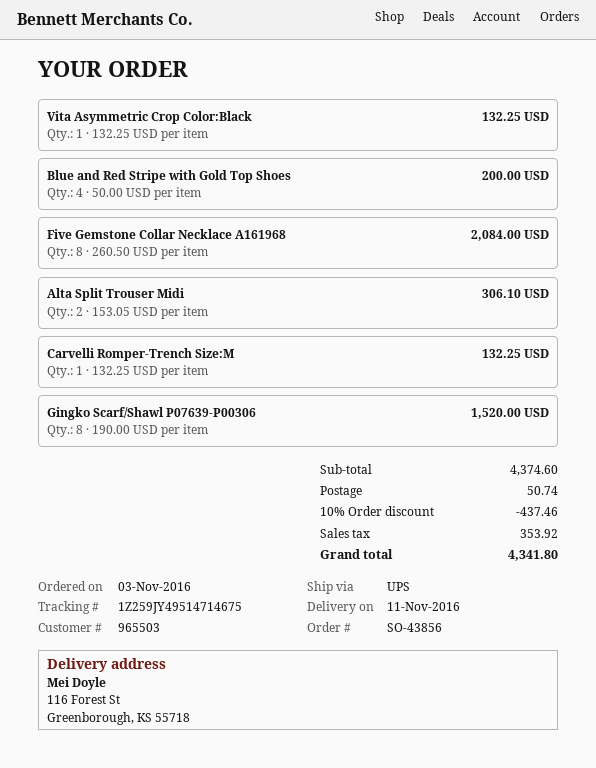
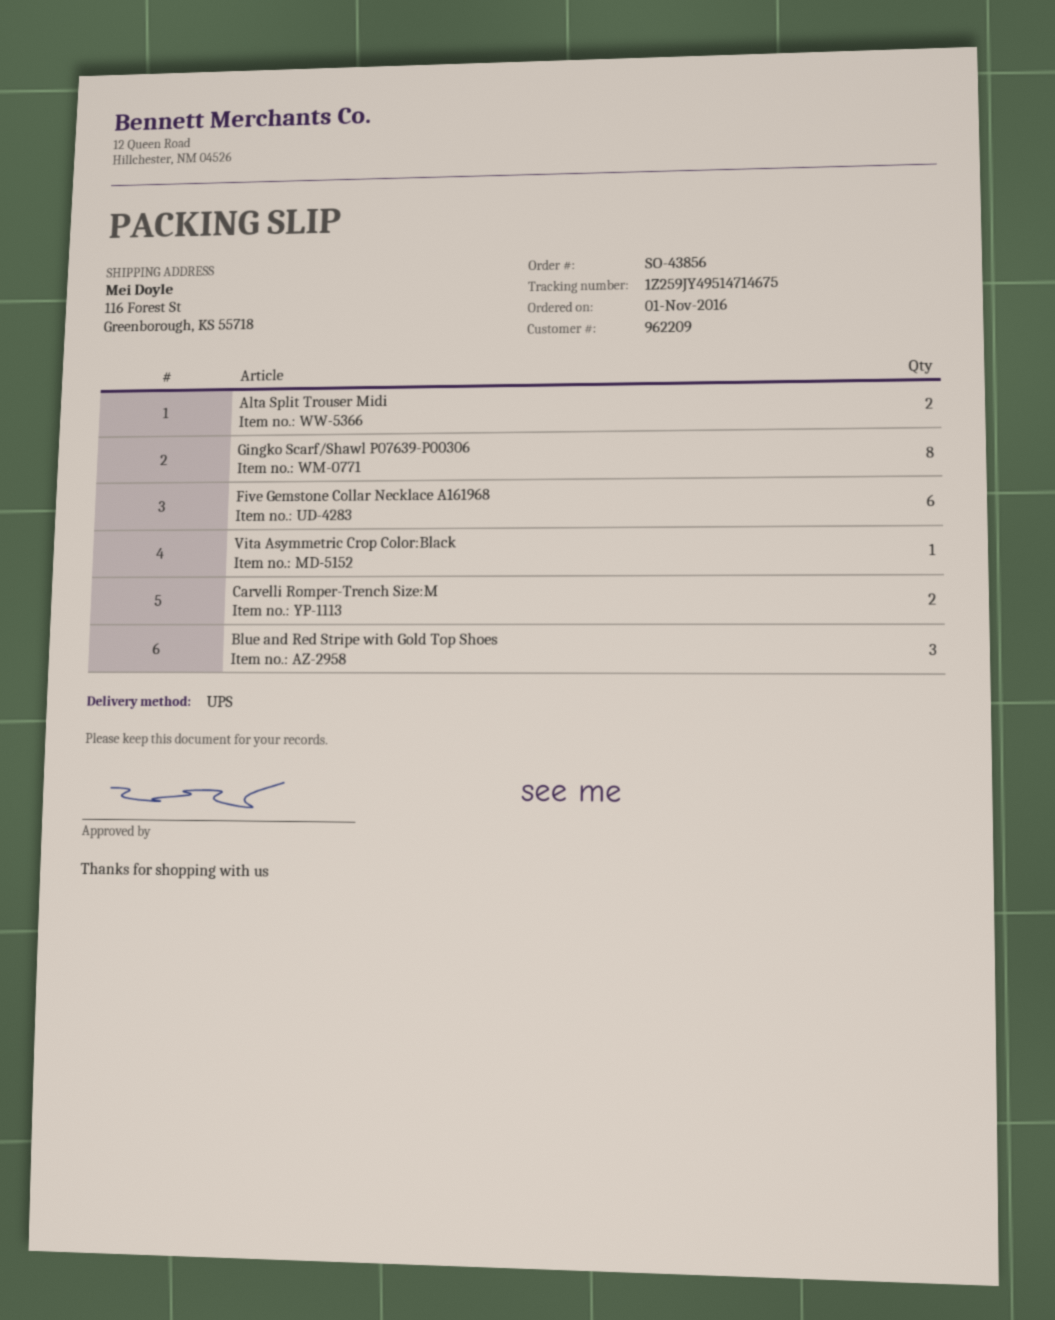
order date: 2016-11-03 -> 2016-11-01
customer number: 965503 -> 962209
Blue and Red Stripe with Gold Top Shoes: 4 -> 3
Five Gemstone Collar Necklace A161968: 8 -> 6
Carvelli Romper-Trench Size:M: 1 -> 2

